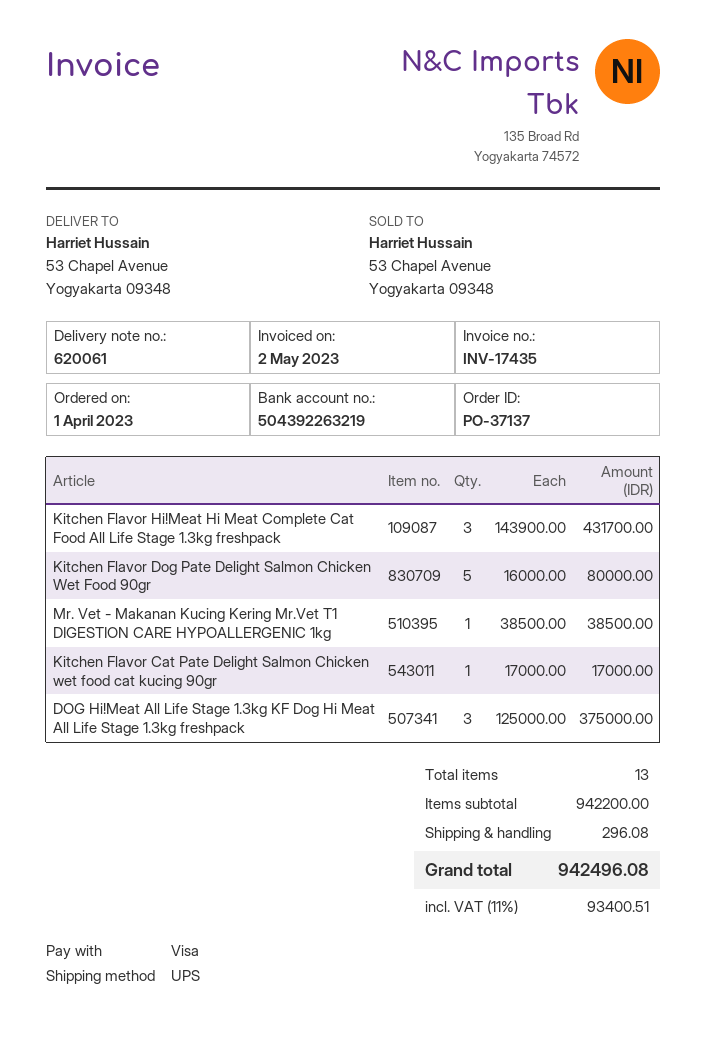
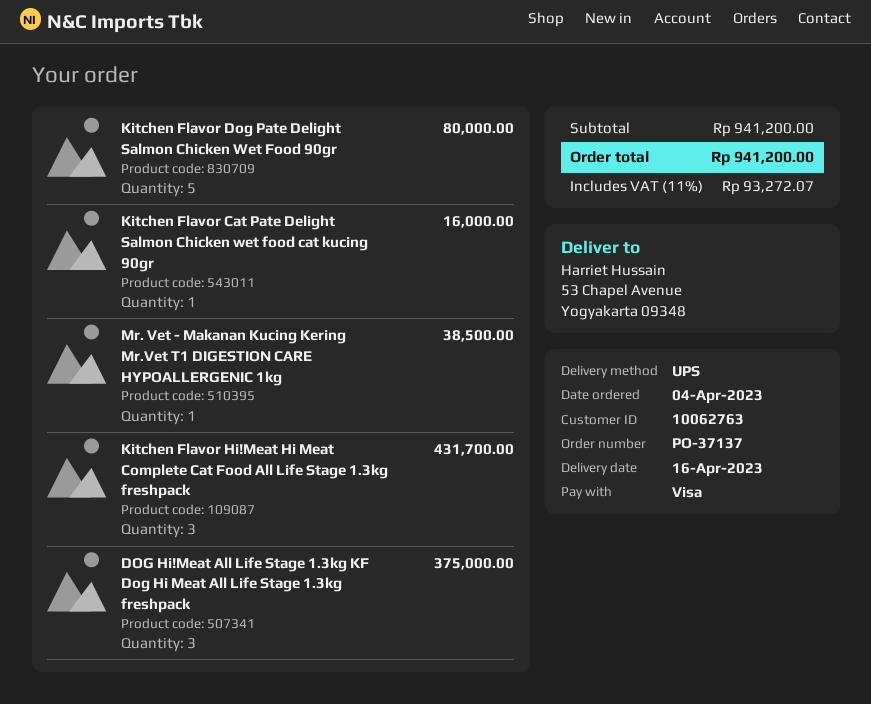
order date: 2023-04-01 -> 2023-04-04
Kitchen Flavor Cat Pate Delight Salmon Chicken wet food cat kucing 90gr: 1 for 17000.00 -> 1 for 16000.00
subtotal: 942200.00 -> 941200.00
shipping: 296.08 -> none
tax: 11% = 93400.51 -> 11% = 93272.07
total: 942496.08 -> 941200.00

